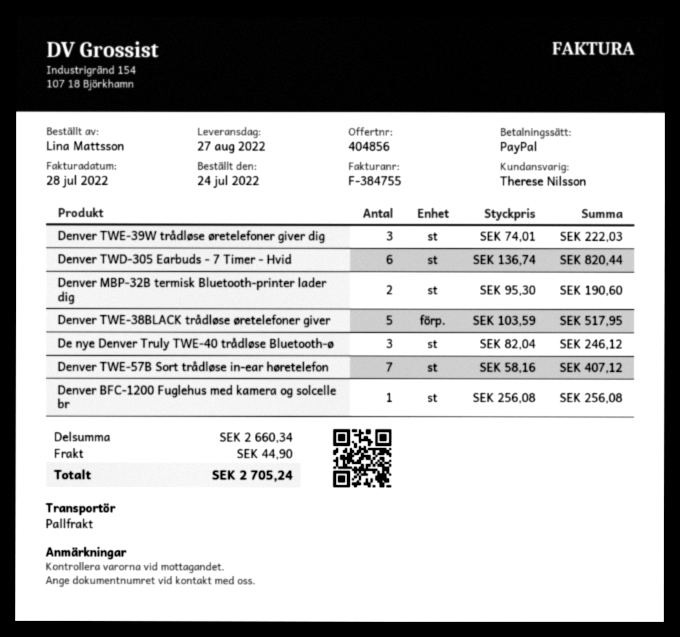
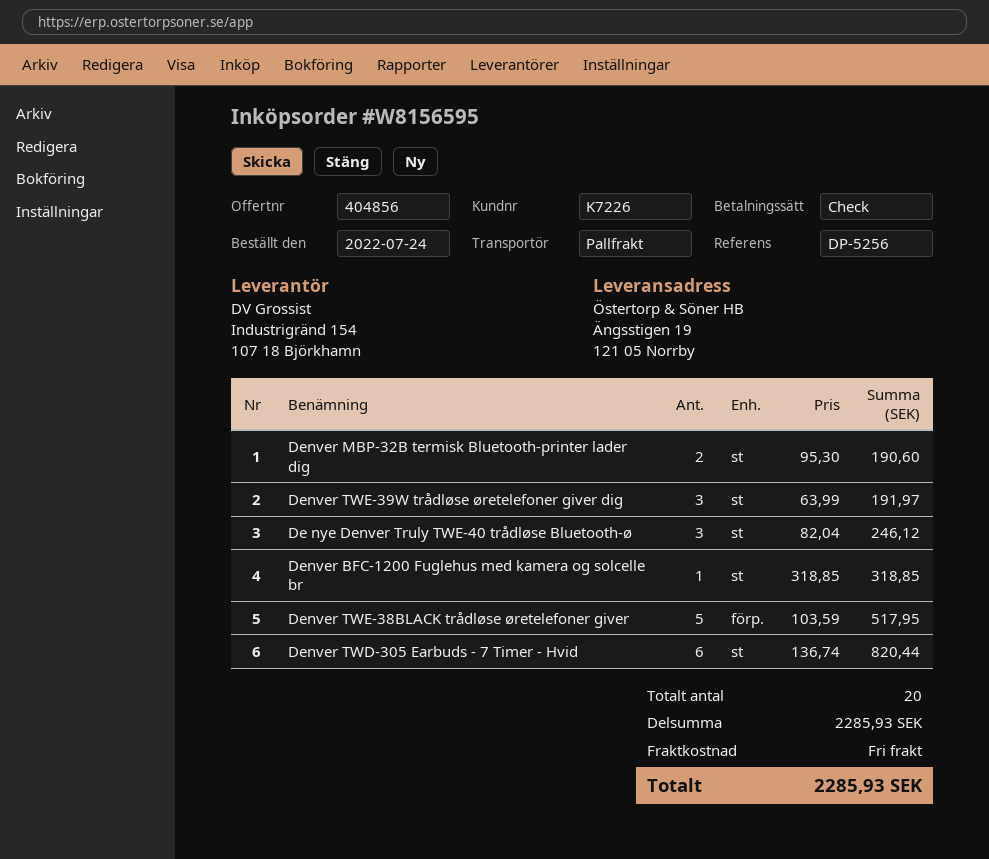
payment method: PayPal -> cheque
Denver TWE-39W trådløse øretelefoner giver dig: 3 x 74.01 = 222.03 -> 3 x 63.99 = 191.97
Denver TWE-57B Sort trådløse in-ear høretelefon: 7 x 58.16 = 407.12 -> none
Denver BFC-1200 Fuglehus med kamera og solcelle br: 1 x 256.08 = 256.08 -> 1 x 318.85 = 318.85
subtotal: 2660.34 -> 2285.93
shipping: 44.90 -> 0.00
total: 2705.24 -> 2285.93

